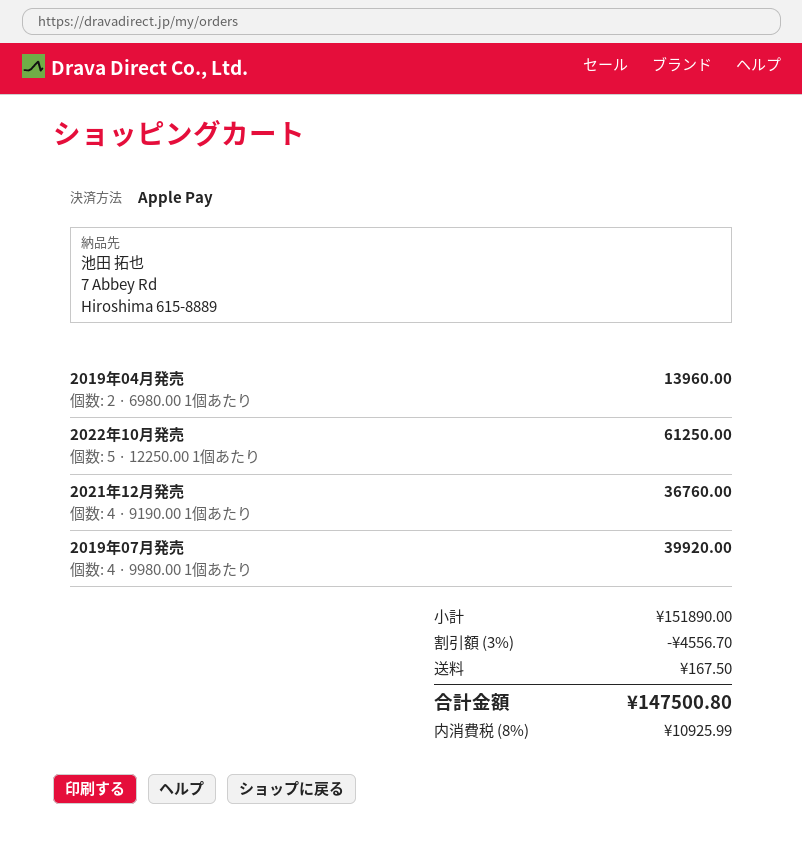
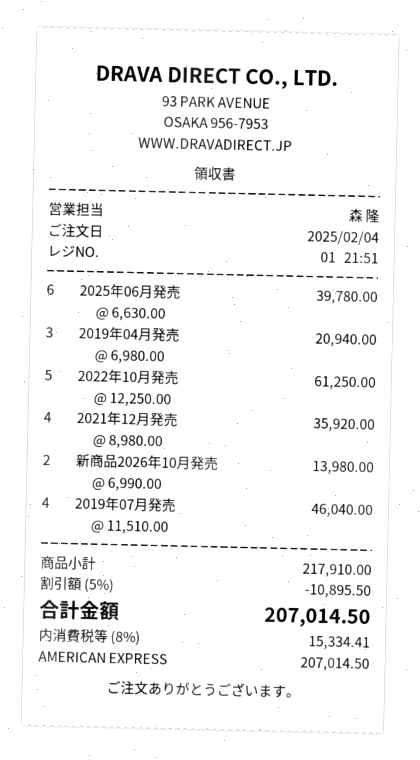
payment method: Apple Pay -> American Express
2019年04月発売: 2 x 6980.00 = 13960.00 -> 3 x 6980.00 = 20940.00
2021年12月発売: 4 x 9190.00 = 36760.00 -> 4 x 8980.00 = 35920.00
2019年07月発売: 4 x 9980.00 = 39920.00 -> 4 x 11510.00 = 46040.00
2025年06月発売: none -> 6 x 6630.00 = 39780.00
新商品2026年10月発売: none -> 2 x 6990.00 = 13980.00
subtotal: 151890.00 -> 217910.00
discount: 3% = 4556.70 -> 5% = 10895.50
shipping: 167.50 -> none
tax: 8% = 10925.99 -> 8% = 15334.41
total: 147500.80 -> 207014.50

